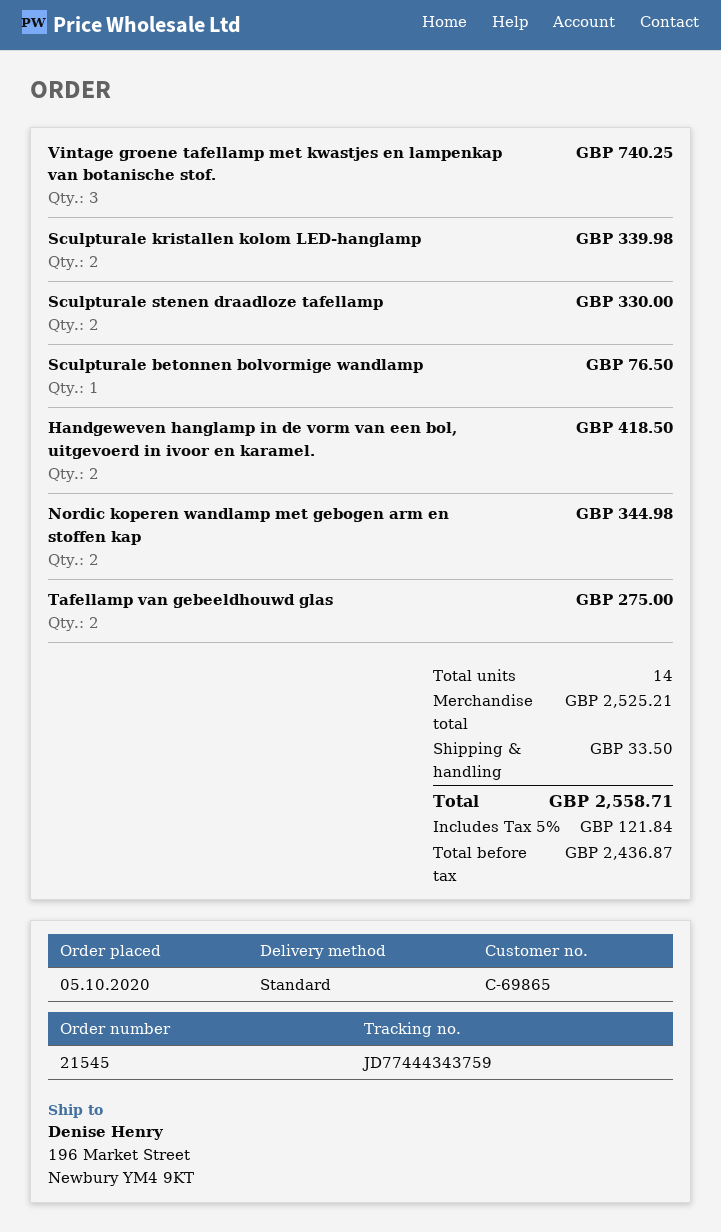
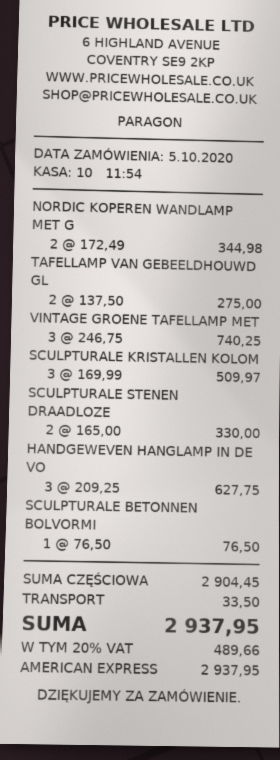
Sculpturale kristallen kolom LED-hanglamp: 2 for 339.98 -> 3 for 509.97
Handgeweven hanglamp in de vorm van een bol, uitgevoerd in ivoor en karamel.: 2 for 418.50 -> 3 for 627.75
subtotal: 2525.21 -> 2904.45
tax: 5% = 121.84 -> 20% = 489.66
total: 2558.71 -> 2937.95

